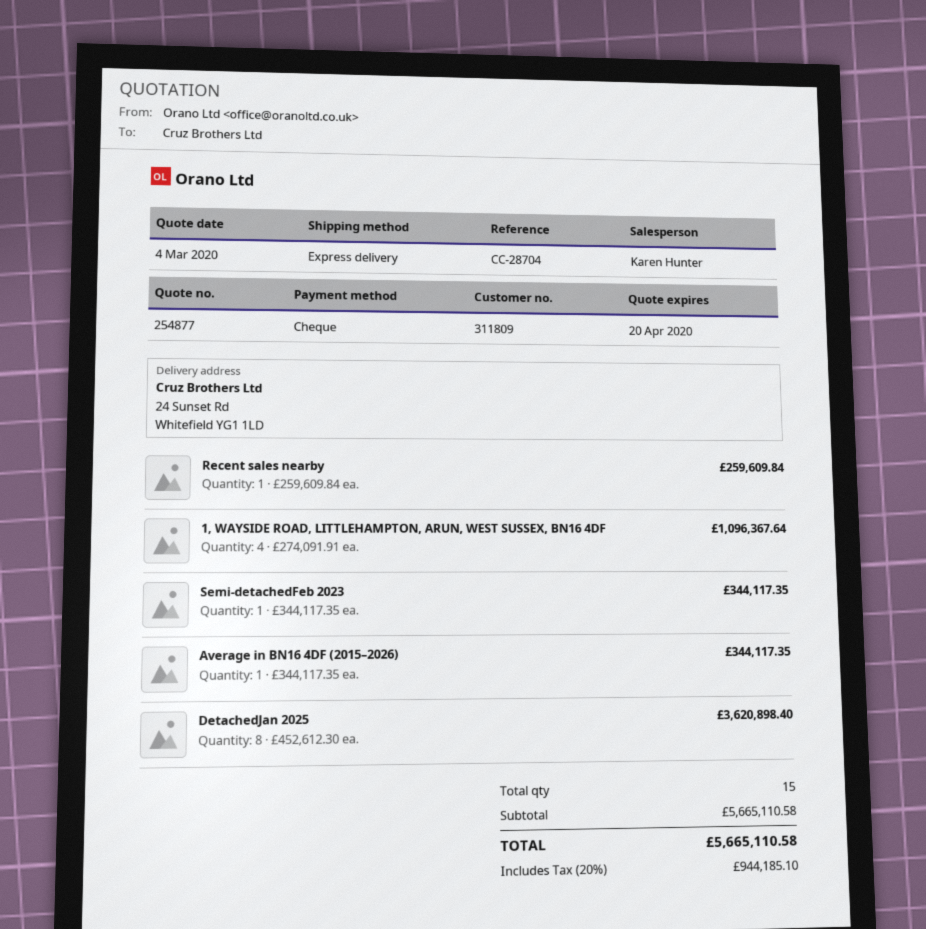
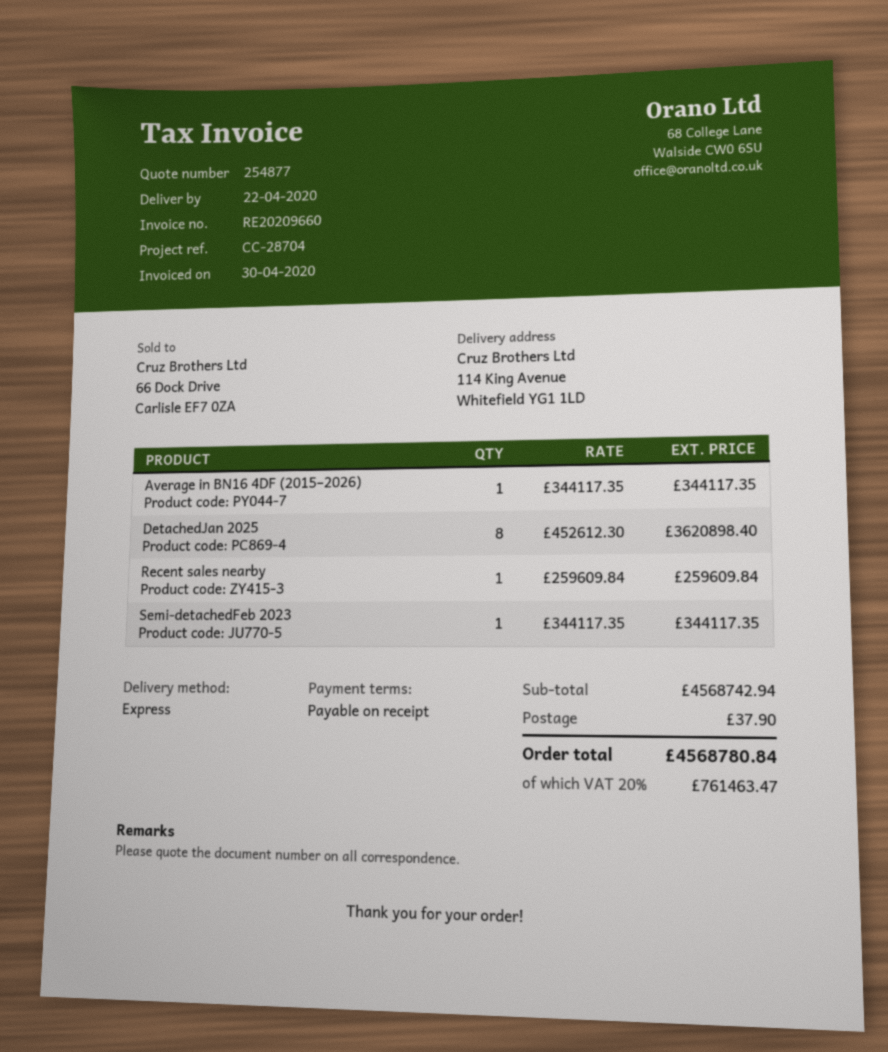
ship to: 24 Sunset Rd, Whitefield YG1 1LD -> 114 King Avenue, Whitefield YG1 1LD
1, WAYSIDE ROAD, LITTLEHAMPTON, ARUN, WEST SUSSEX, BN16 4DF: 4 x 274091.91 = 1096367.64 -> none
subtotal: 5665110.58 -> 4568742.94
shipping: none -> 37.90
tax: 20% = 944185.10 -> 20% = 761463.47
total: 5665110.58 -> 4568780.84

